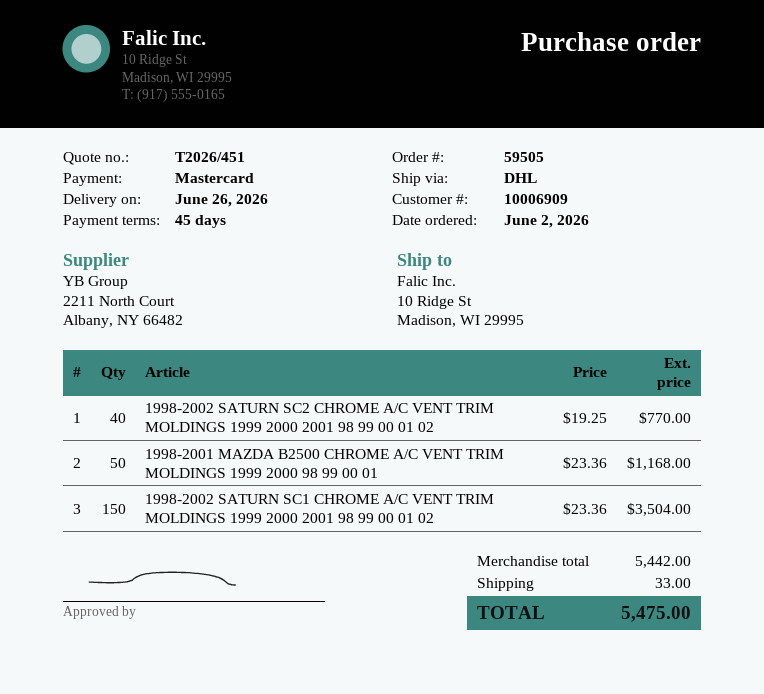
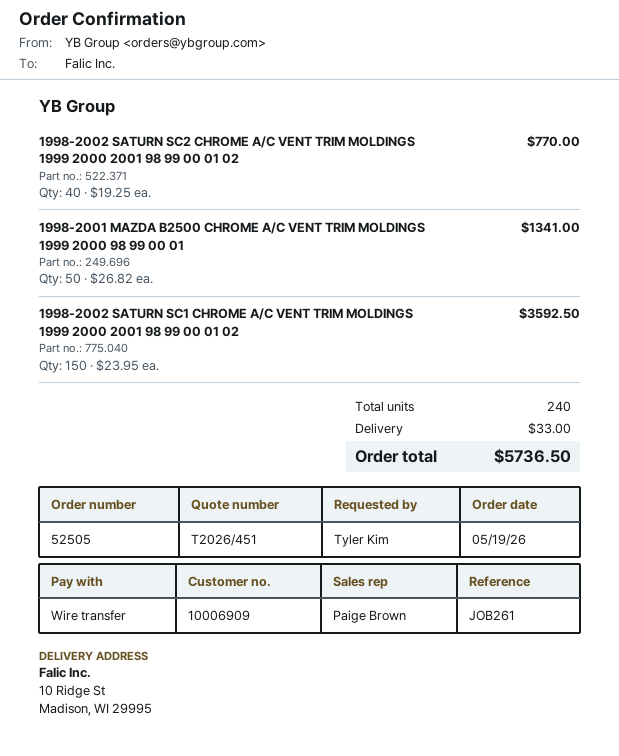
order number: 59505 -> 52505
order date: 2026-06-02 -> 2026-05-19
payment method: Mastercard -> bank transfer
1998-2001 MAZDA B2500 CHROME A/C VENT TRIM MOLDINGS 1999 2000 98 99 00 01: 50 x 23.36 = 1168.00 -> 50 x 26.82 = 1341.00
1998-2002 SATURN SC1 CHROME A/C VENT TRIM MOLDINGS 1999 2000 2001 98 99 00 01 02: 150 x 23.36 = 3504.00 -> 150 x 23.95 = 3592.50
total: 5475.00 -> 5736.50

